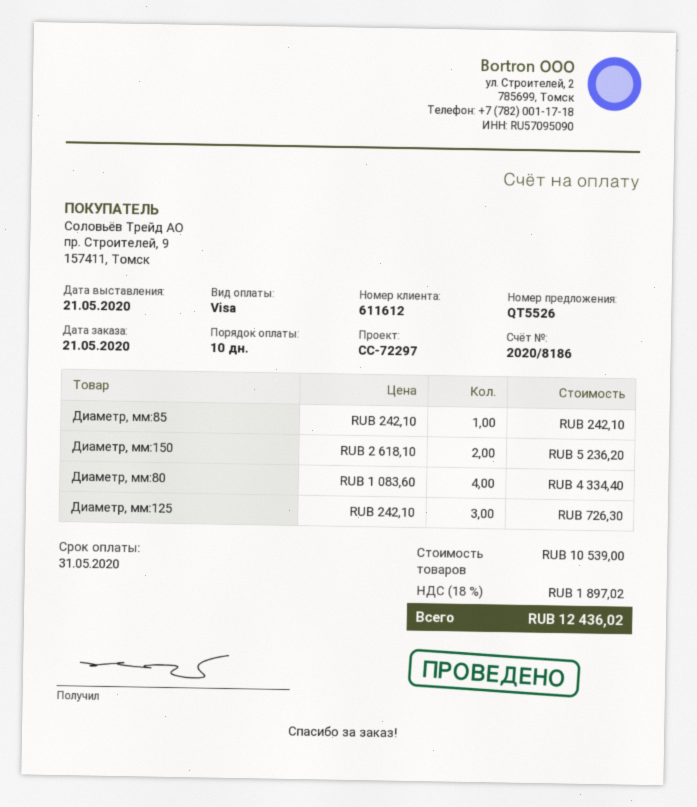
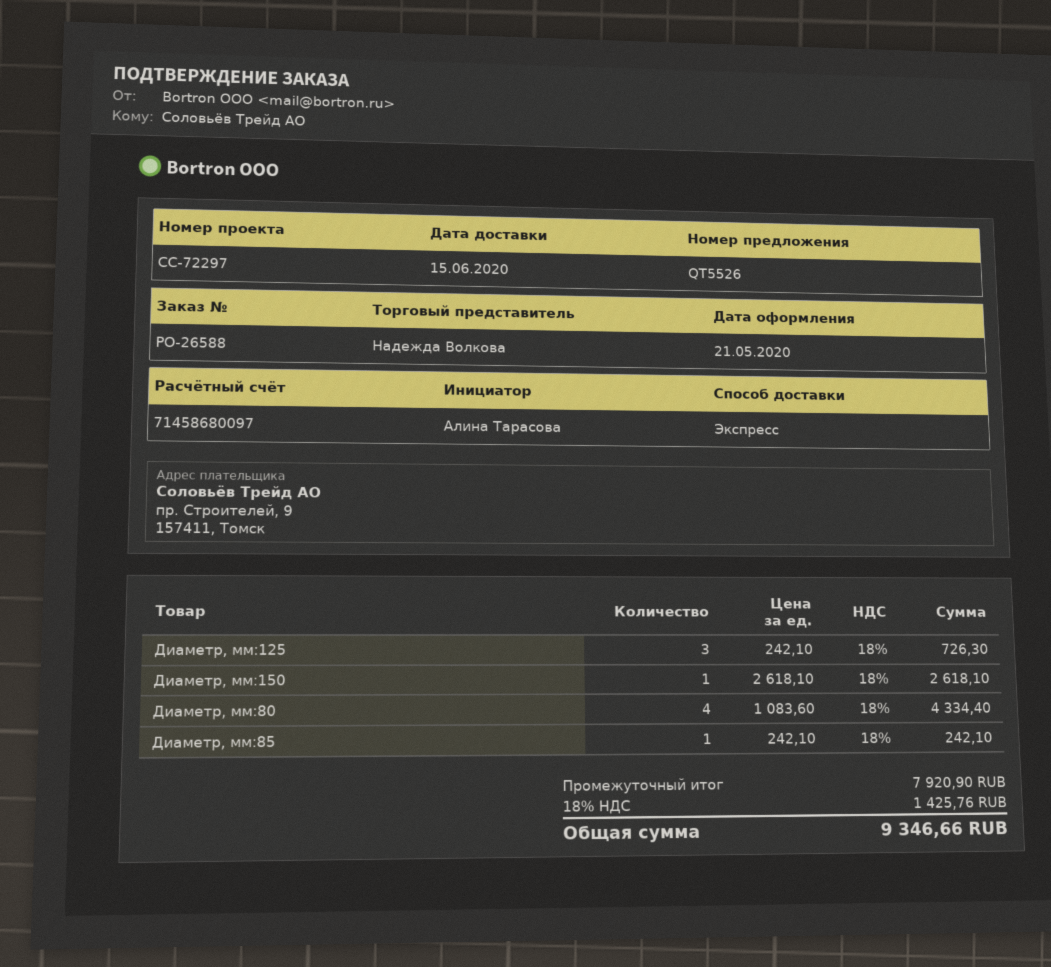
Диаметр, мм:150: 2 x 2618.10 = 5236.20 -> 1 x 2618.10 = 2618.10
subtotal: 10539.00 -> 7920.90
tax: 18% = 1897.02 -> 18% = 1425.76
total: 12436.02 -> 9346.66

